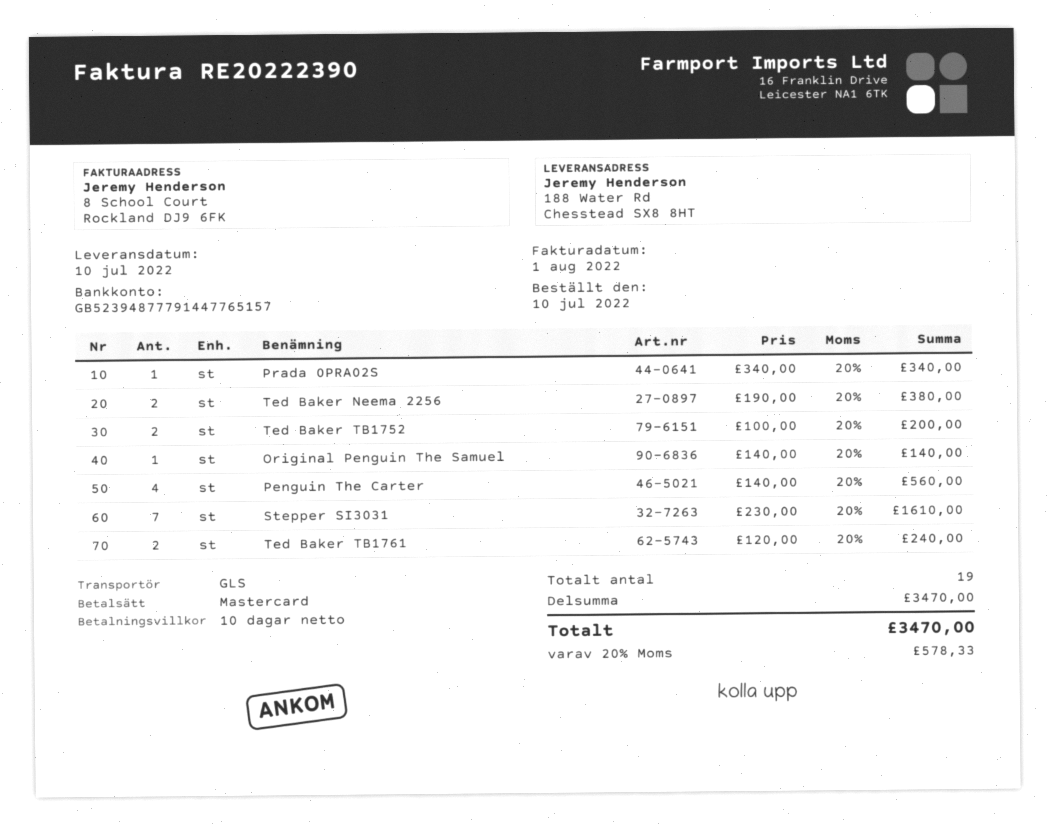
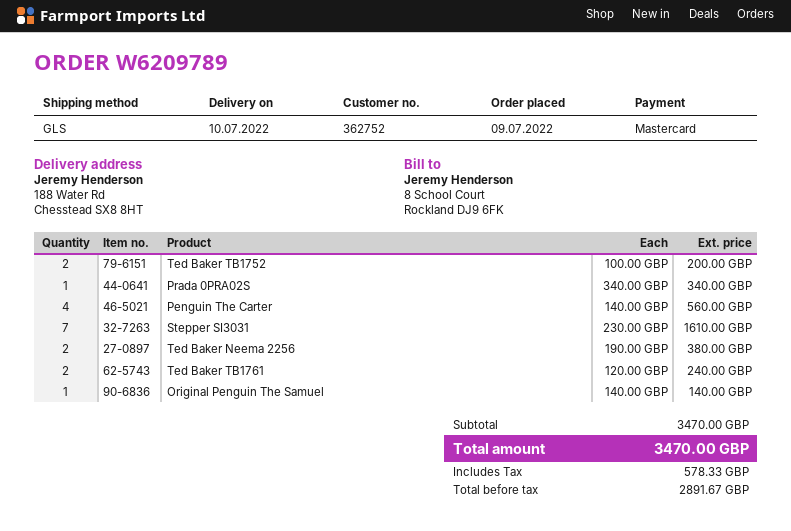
order date: 2022-07-10 -> 2022-07-09

